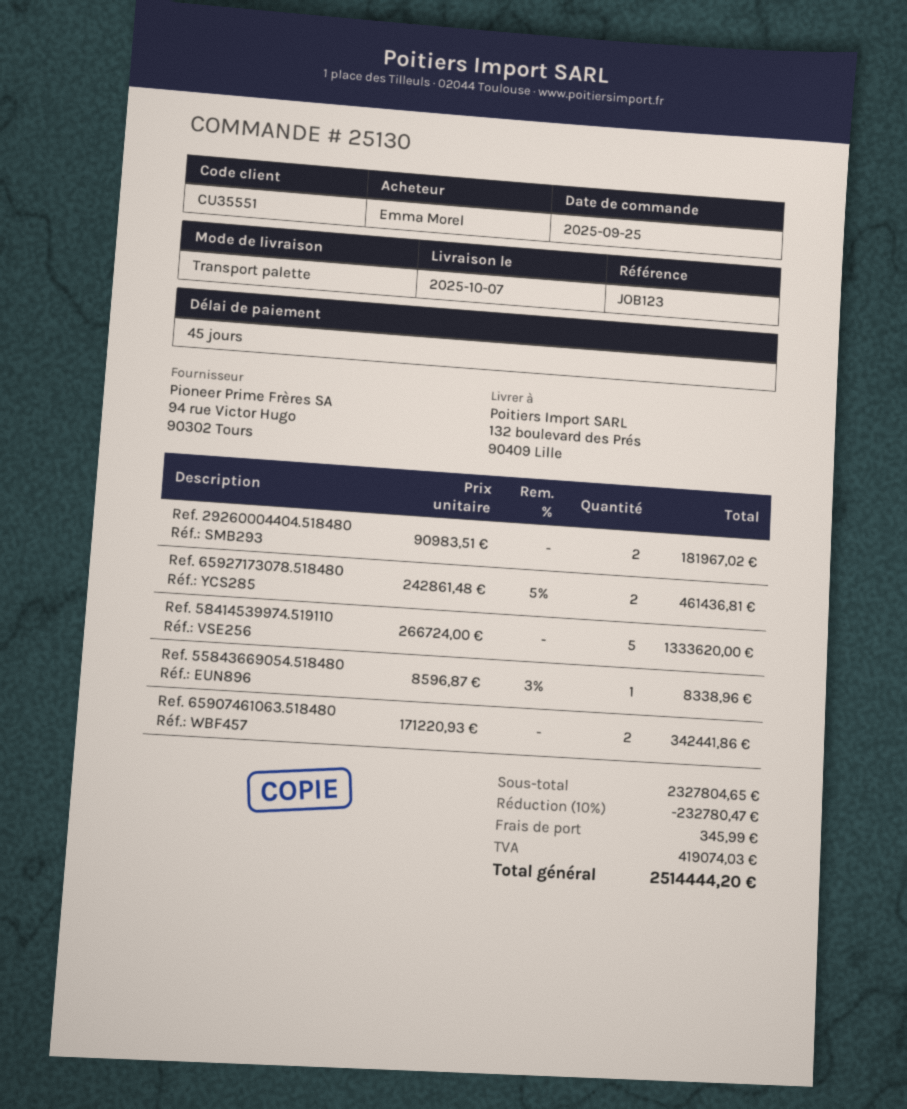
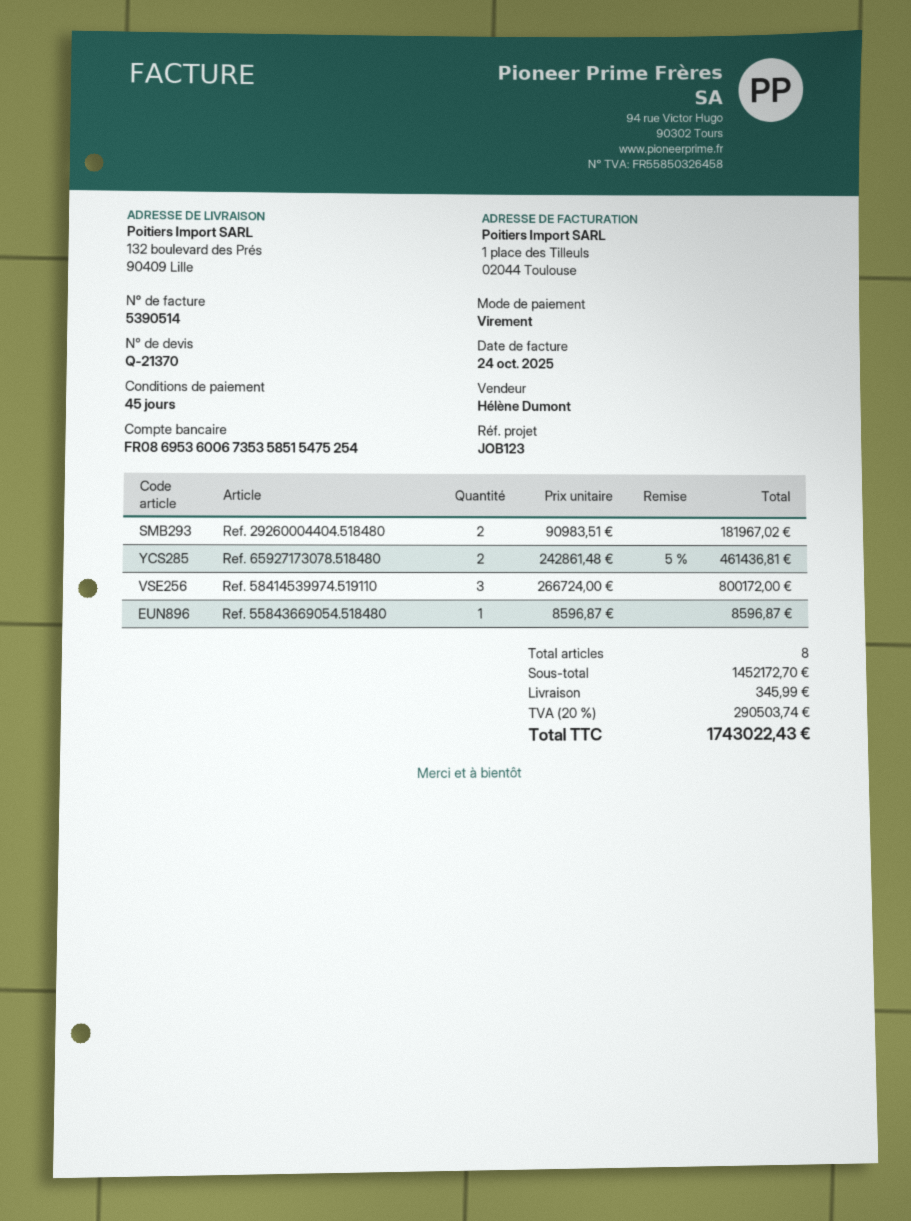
Ref. 58414539974.519110: 5 x 266724.00 = 1333620.00 -> 3 x 266724.00 = 800172.00
Ref. 55843669054.518480: 1 x 8596.87 - 3% = 8338.96 -> 1 x 8596.87 = 8596.87
Ref. 65907461063.518480: 2 x 171220.93 = 342441.86 -> none
subtotal: 2327804.65 -> 1452172.70
discount: 10% = 232780.47 -> none
tax: 419074.03 -> 290503.74
total: 2514444.20 -> 1743022.43

